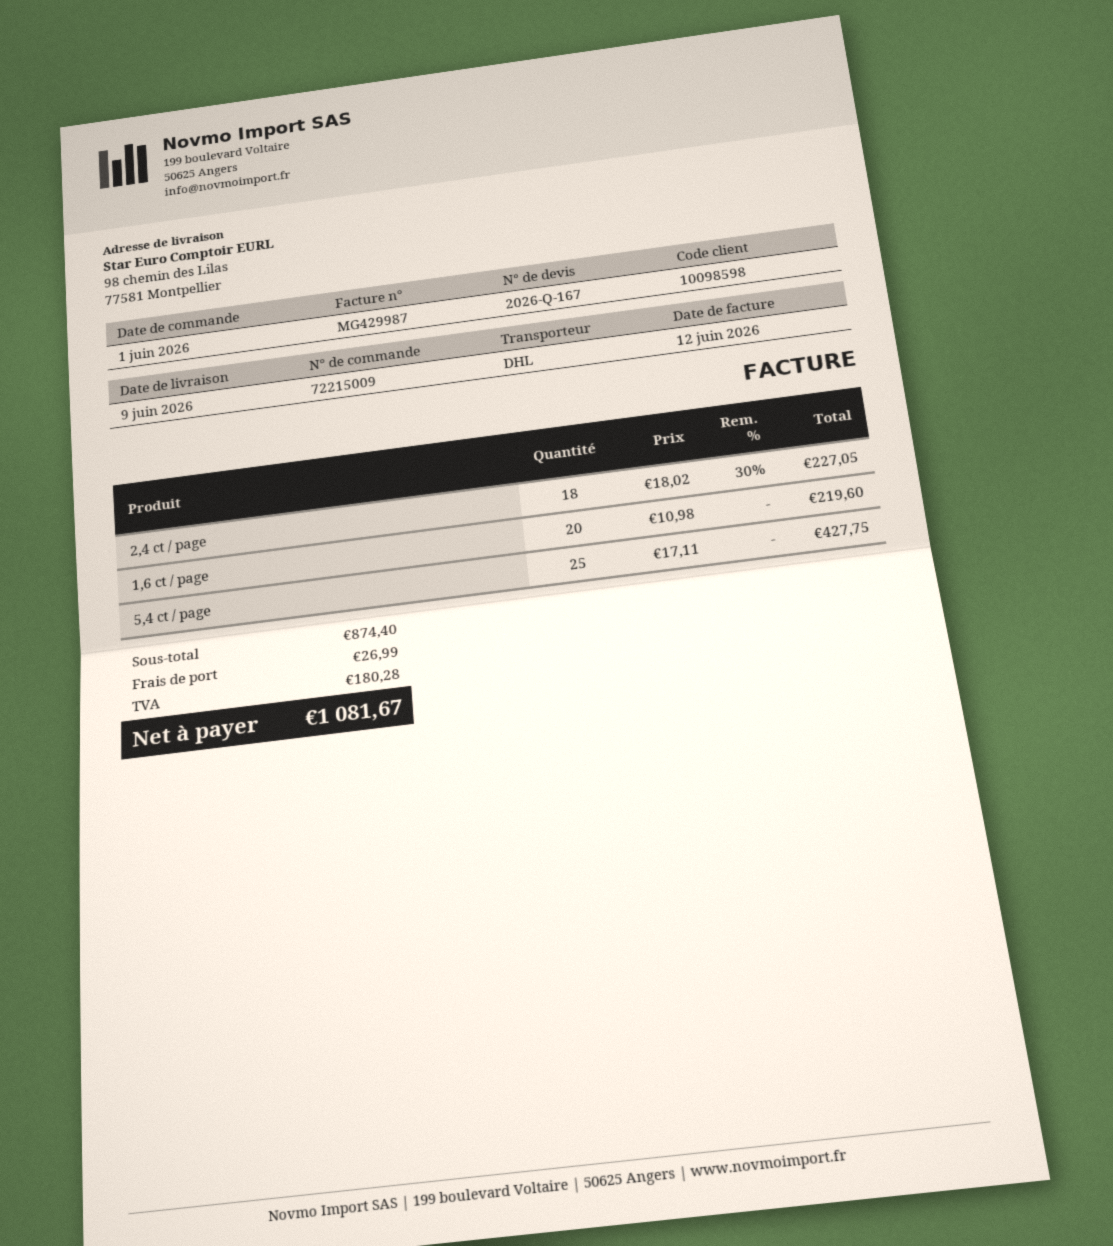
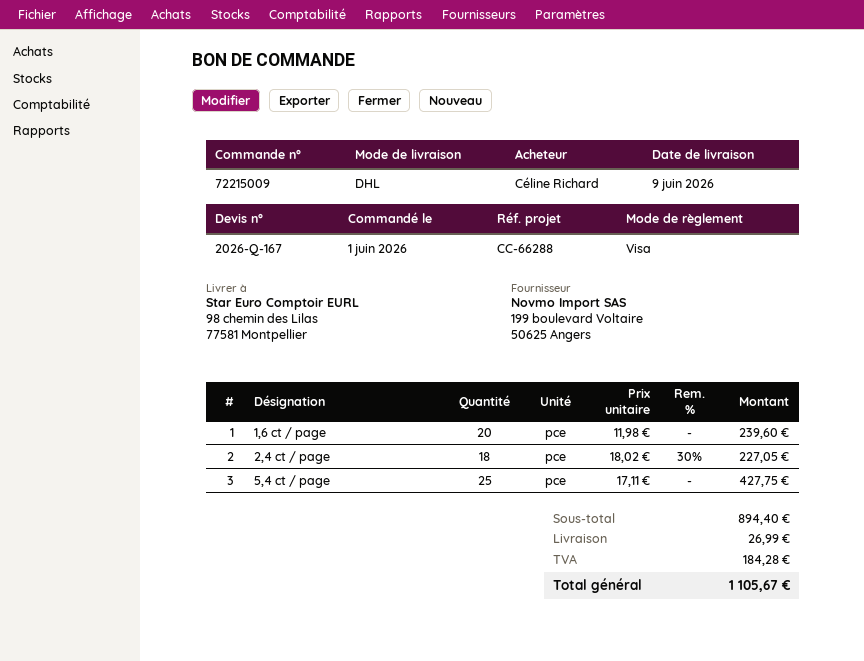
1,6 ct / page: 20 x 10.98 = 219.60 -> 20 x 11.98 = 239.60
subtotal: 874.40 -> 894.40
tax: 180.28 -> 184.28
total: 1081.67 -> 1105.67

